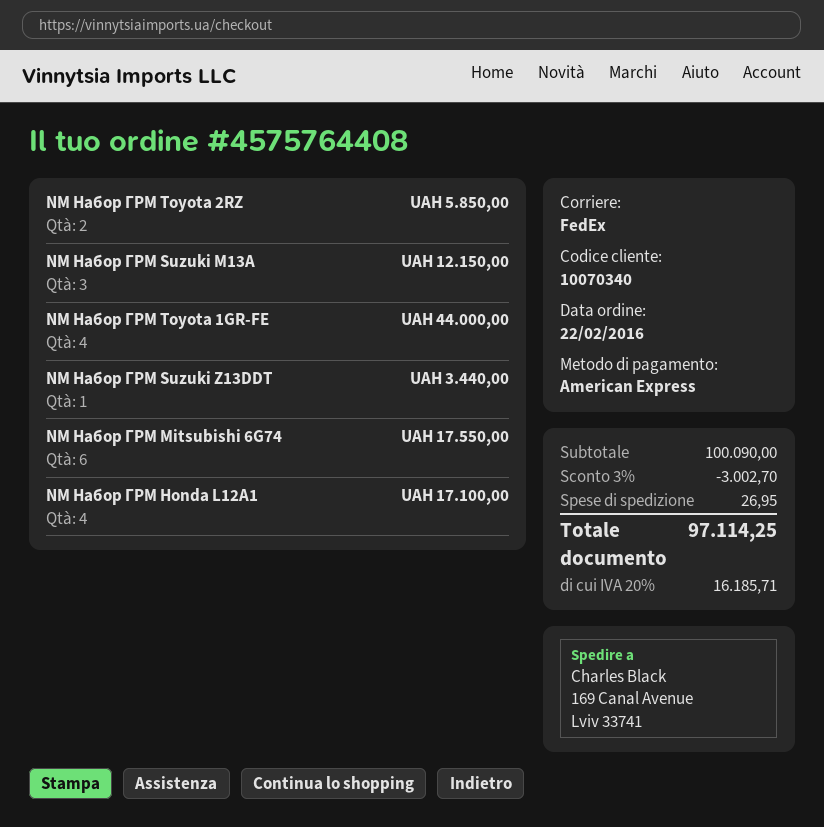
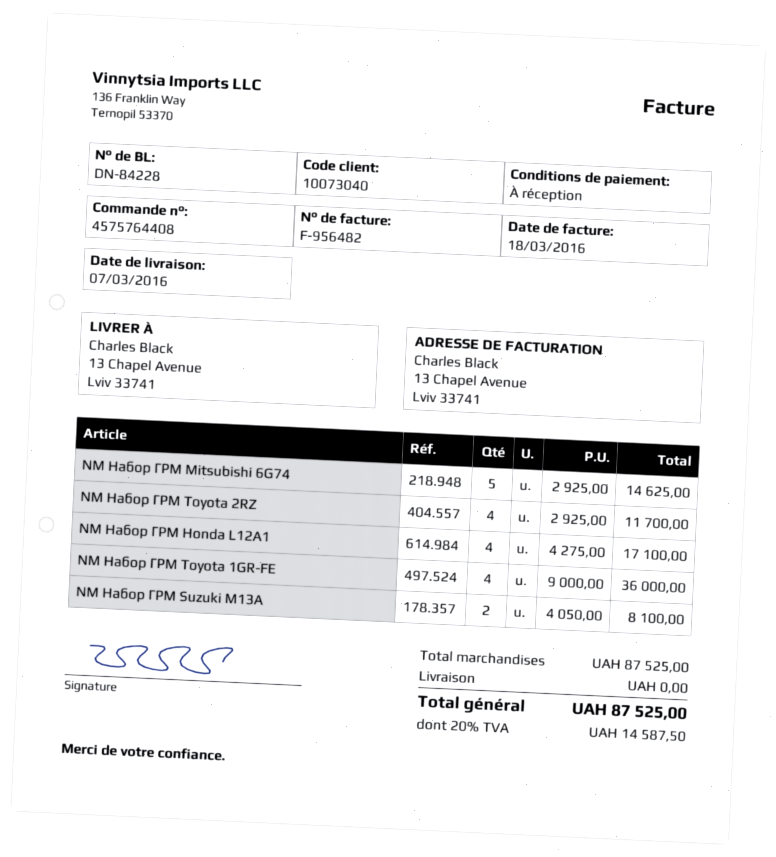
customer number: 10070340 -> 10073040
ship to: 169 Canal Avenue, Lviv 33741 -> 13 Chapel Avenue, Lviv 33741
NM Набор ГРМ Toyota 2RZ: 2 for 5850.00 -> 4 for 11700.00
NM Набор ГРМ Suzuki M13A: 3 for 12150.00 -> 2 for 8100.00
NM Набор ГРМ Toyota 1GR-FE: 4 for 44000.00 -> 4 for 36000.00
NM Набор ГРМ Suzuki Z13DDT: 1 for 3440.00 -> none
NM Набор ГРМ Mitsubishi 6G74: 6 for 17550.00 -> 5 for 14625.00
subtotal: 100090.00 -> 87525.00
discount: 3% = 3002.70 -> none
shipping: 26.95 -> 0.00
tax: 20% = 16185.71 -> 20% = 14587.50
total: 97114.25 -> 87525.00

